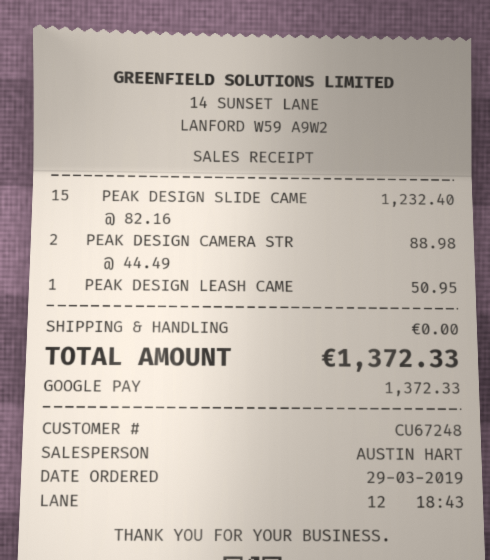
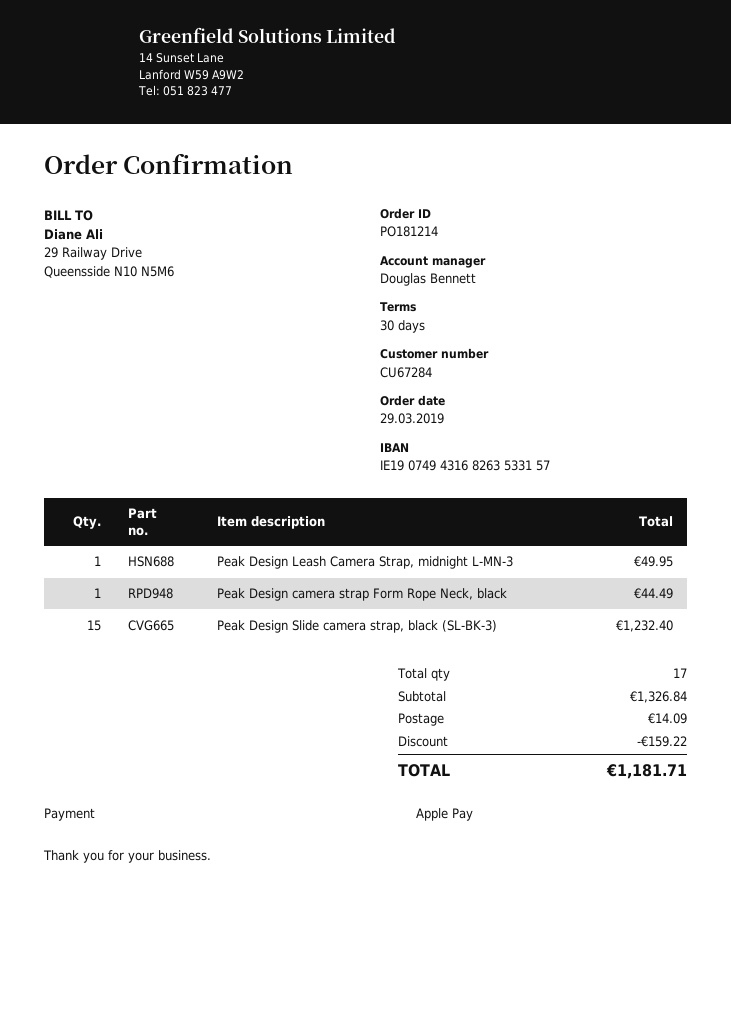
customer number: CU67248 -> CU67284
sales rep: AUSTIN HART -> Douglas Bennett
payment method: Google Pay -> Apple Pay
PEAK DESIGN CAMERA STR: 2 for 88.98 -> 1 for 44.49
PEAK DESIGN LEASH CAME: 1 for 50.95 -> 1 for 49.95
discount: none -> 159.22
shipping: 0.00 -> 14.09
total: 1372.33 -> 1181.71

